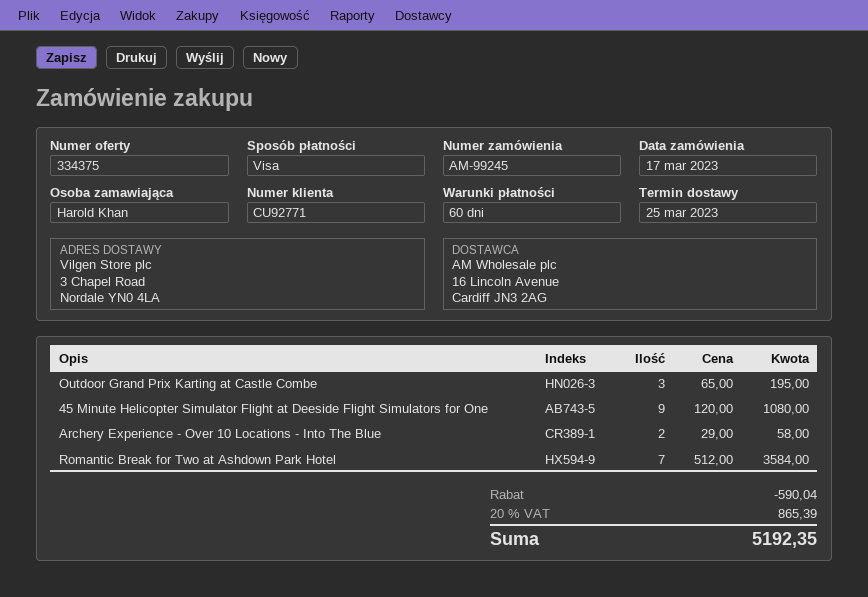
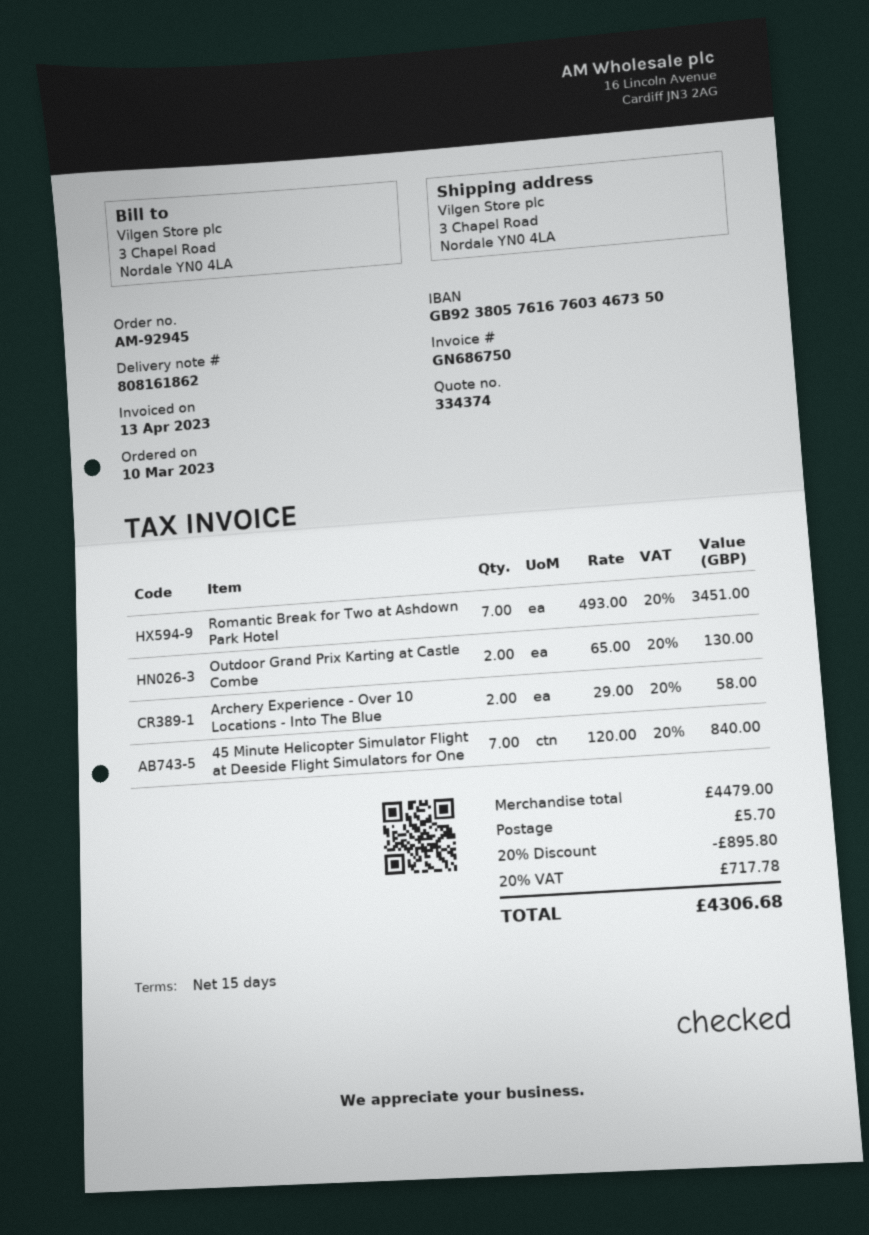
quote number: 334375 -> 334374
order number: AM-99245 -> AM-92945
order date: 2023-03-17 -> 2023-03-10
payment terms: 60 days -> 15 days
Outdoor Grand Prix Karting at Castle Combe: 3 x 65.00 = 195.00 -> 2 x 65.00 = 130.00
45 Minute Helicopter Simulator Flight at Deeside Flight Simulators for One: 9 x 120.00 = 1080.00 -> 7 x 120.00 = 840.00
Romantic Break for Two at Ashdown Park Hotel: 7 x 512.00 = 3584.00 -> 7 x 493.00 = 3451.00
discount: 590.04 -> 895.80
shipping: none -> 5.70
tax: 20% = 865.39 -> 20% = 717.78
total: 5192.35 -> 4306.68

